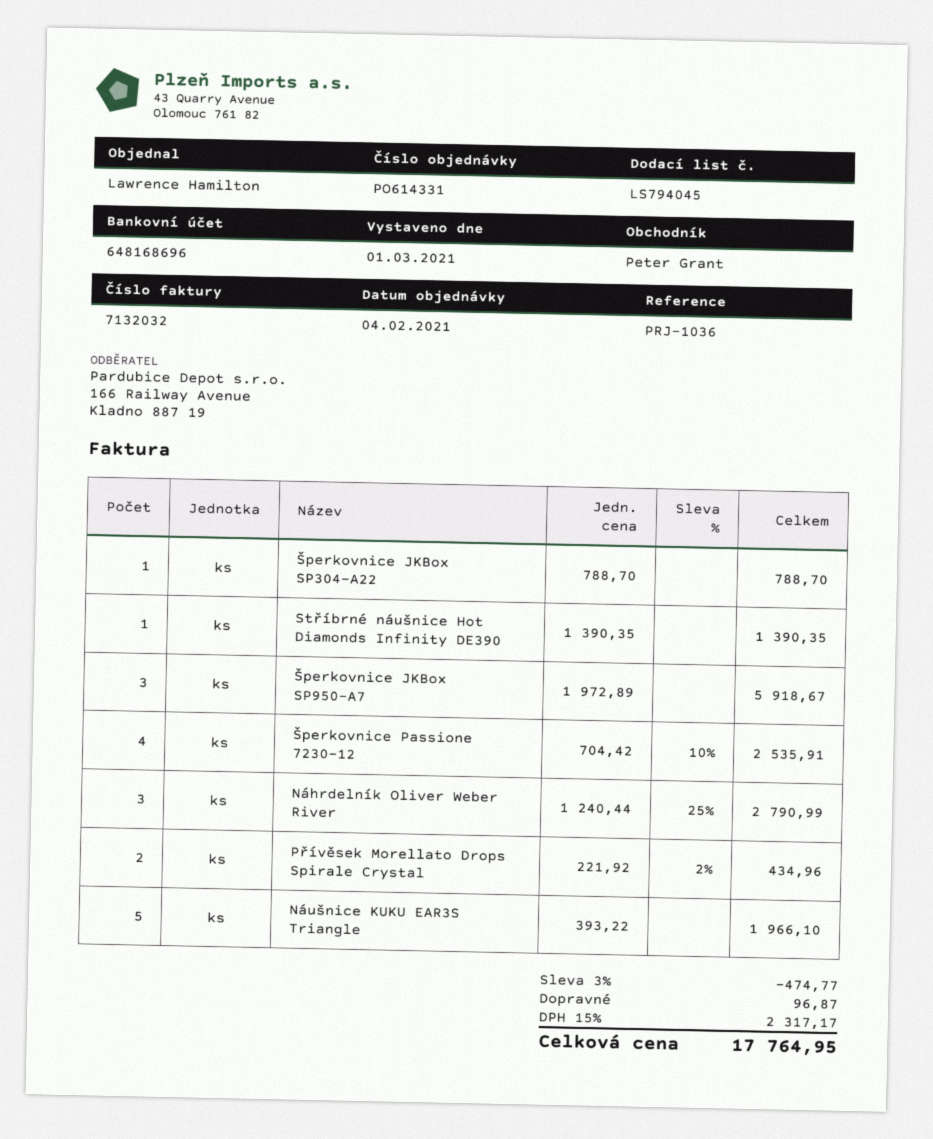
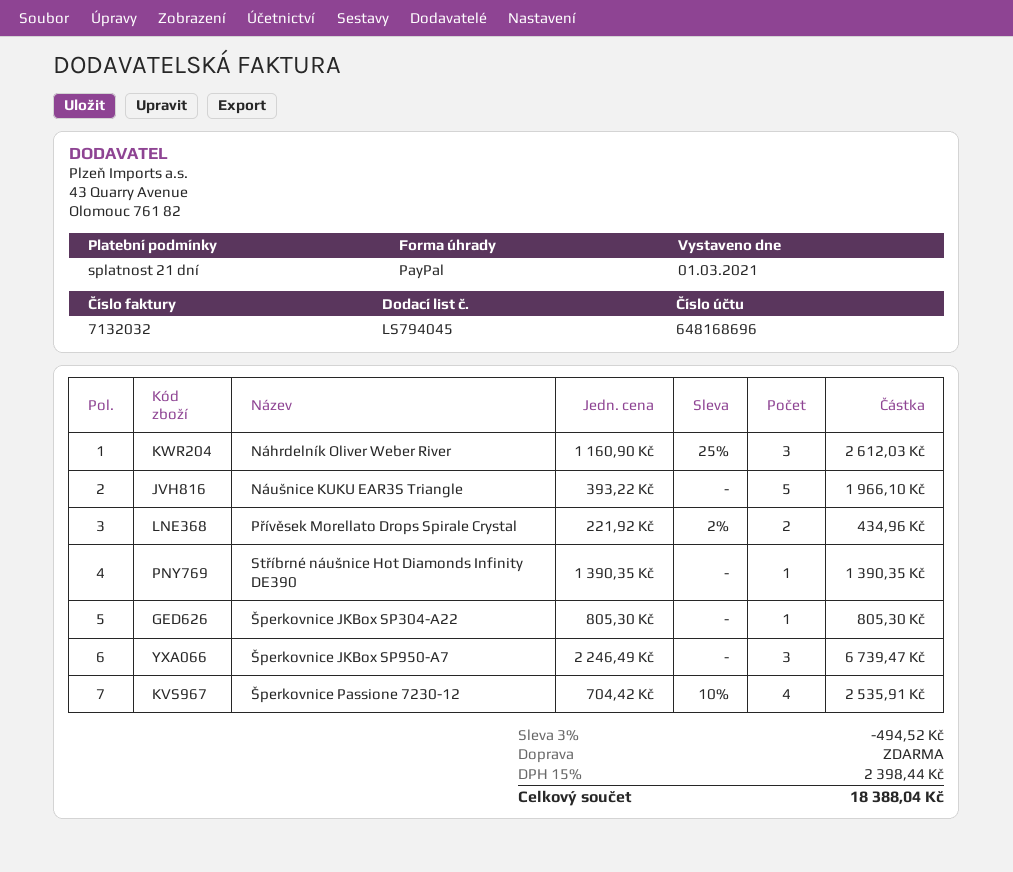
Šperkovnice JKBox SP304-A22: 1 x 788.70 = 788.70 -> 1 x 805.30 = 805.30
Šperkovnice JKBox SP950-A7: 3 x 1972.89 = 5918.67 -> 3 x 2246.49 = 6739.47
Náhrdelník Oliver Weber River: 3 x 1240.44 - 25% = 2790.99 -> 3 x 1160.90 - 25% = 2612.03
discount: 3% = 474.77 -> 3% = 494.52
shipping: 96.87 -> 0.00
tax: 15% = 2317.17 -> 15% = 2398.44
total: 17764.95 -> 18388.04

